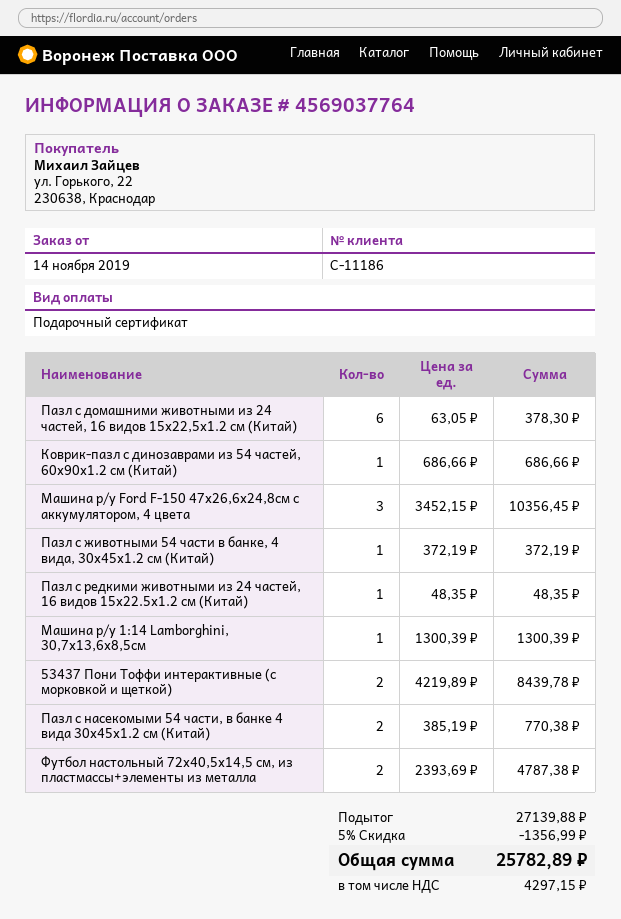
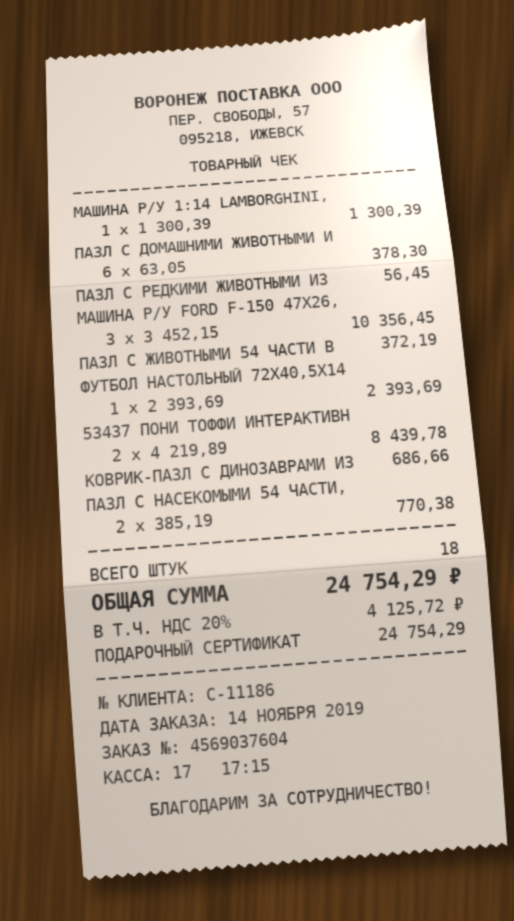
order number: 4569037764 -> 4569037604
Пазл с редкими животными из 24 частей, 16 видов 15х22.5х1.2 см (Китай): 1 x 48.35 = 48.35 -> 1 x 56.45 = 56.45
Футбол настольный 72х40,5х14,5 см, из пластмассы+элементы из металла: 2 x 2393.69 = 4787.38 -> 1 x 2393.69 = 2393.69
discount: 5% = 1356.99 -> none
tax: 4297.15 -> 4125.72
total: 25782.89 -> 24754.29

